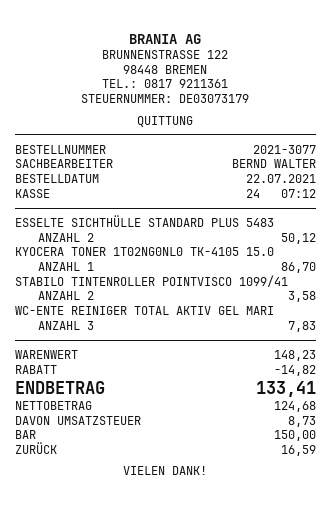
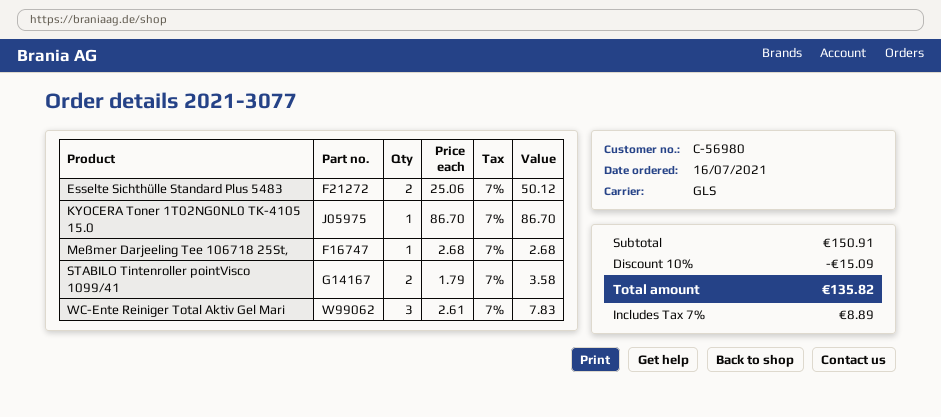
order date: 2021-07-22 -> 2021-07-16
Meßmer Darjeeling Tee 106718 25St,: none -> 1 for 2.68
subtotal: 148.23 -> 150.91
discount: 14.82 -> 15.09
tax: 8.73 -> 8.89
total: 133.41 -> 135.82

